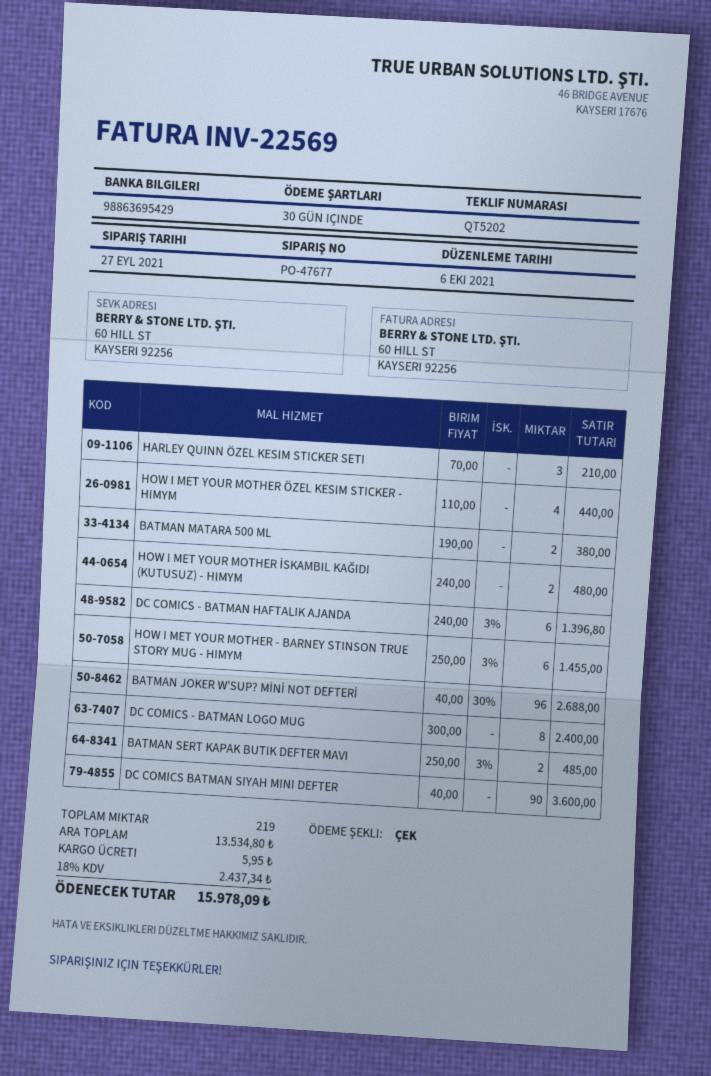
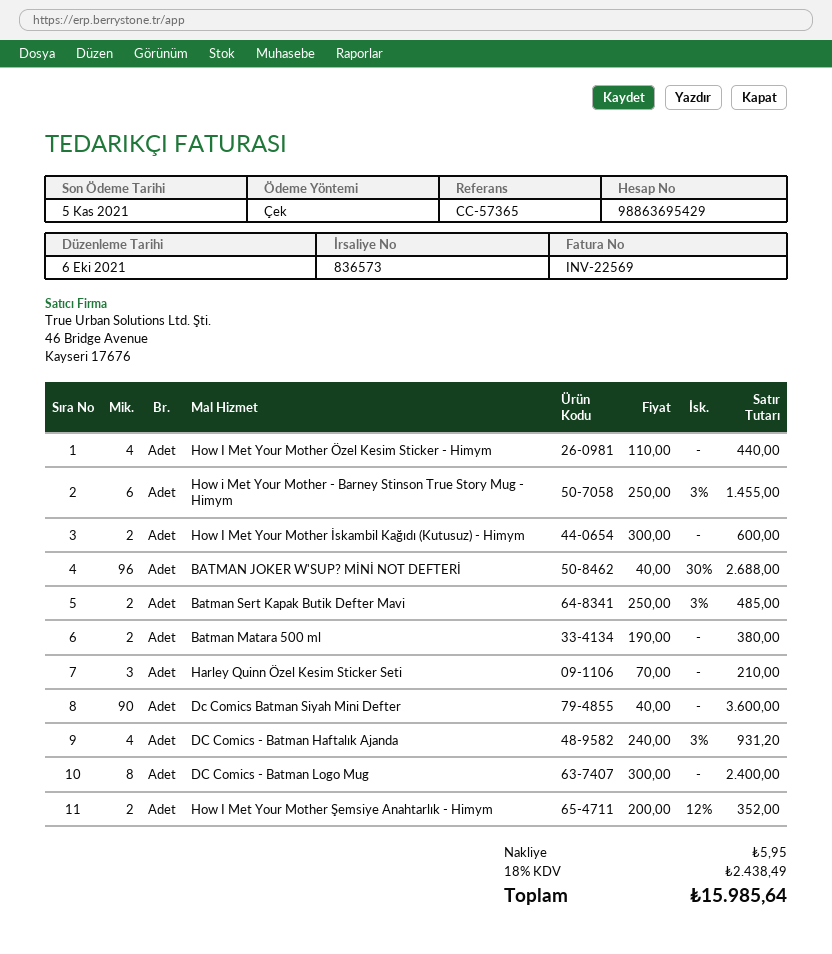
HOW I MET YOUR MOTHER İSKAMBIL KAĞIDI (KUTUSUZ) - HIMYM: 2 x 240.00 = 480.00 -> 2 x 300.00 = 600.00
DC COMICS - BATMAN HAFTALIK AJANDA: 6 x 240.00 - 3% = 1396.80 -> 4 x 240.00 - 3% = 931.20
How I Met Your Mother Şemsiye Anahtarlık - Himym: none -> 2 x 200.00 - 12% = 352.00
tax: 18% = 2437.34 -> 18% = 2438.49
total: 15978.09 -> 15985.64

